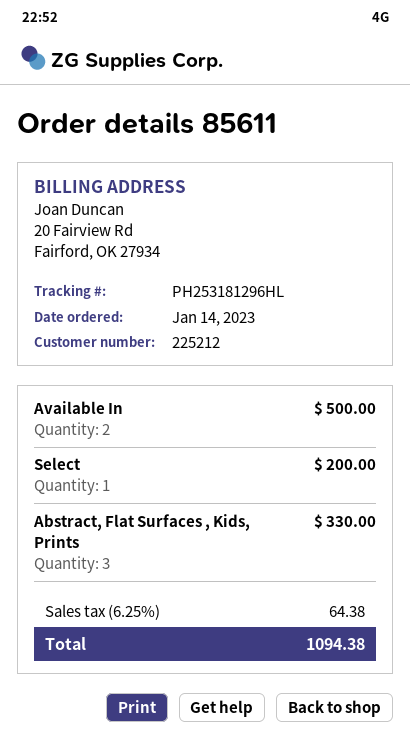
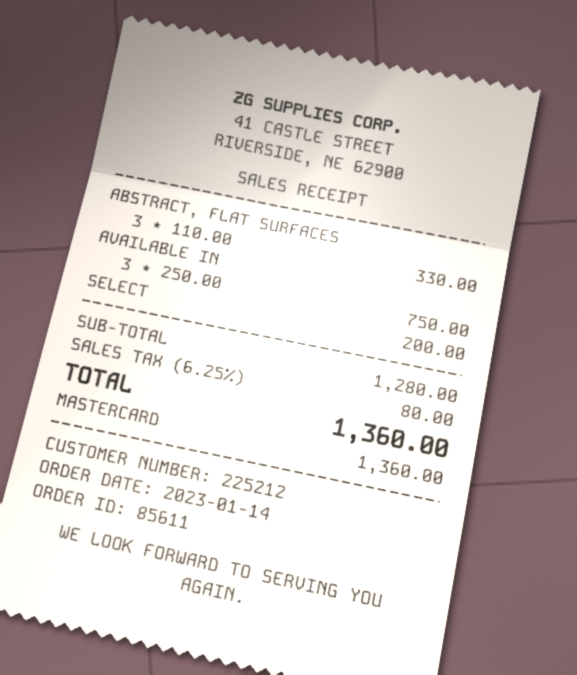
Available In: 2 for 500.00 -> 3 for 750.00
tax: 6.25% = 64.38 -> 6.25% = 80.00
total: 1094.38 -> 1360.00

